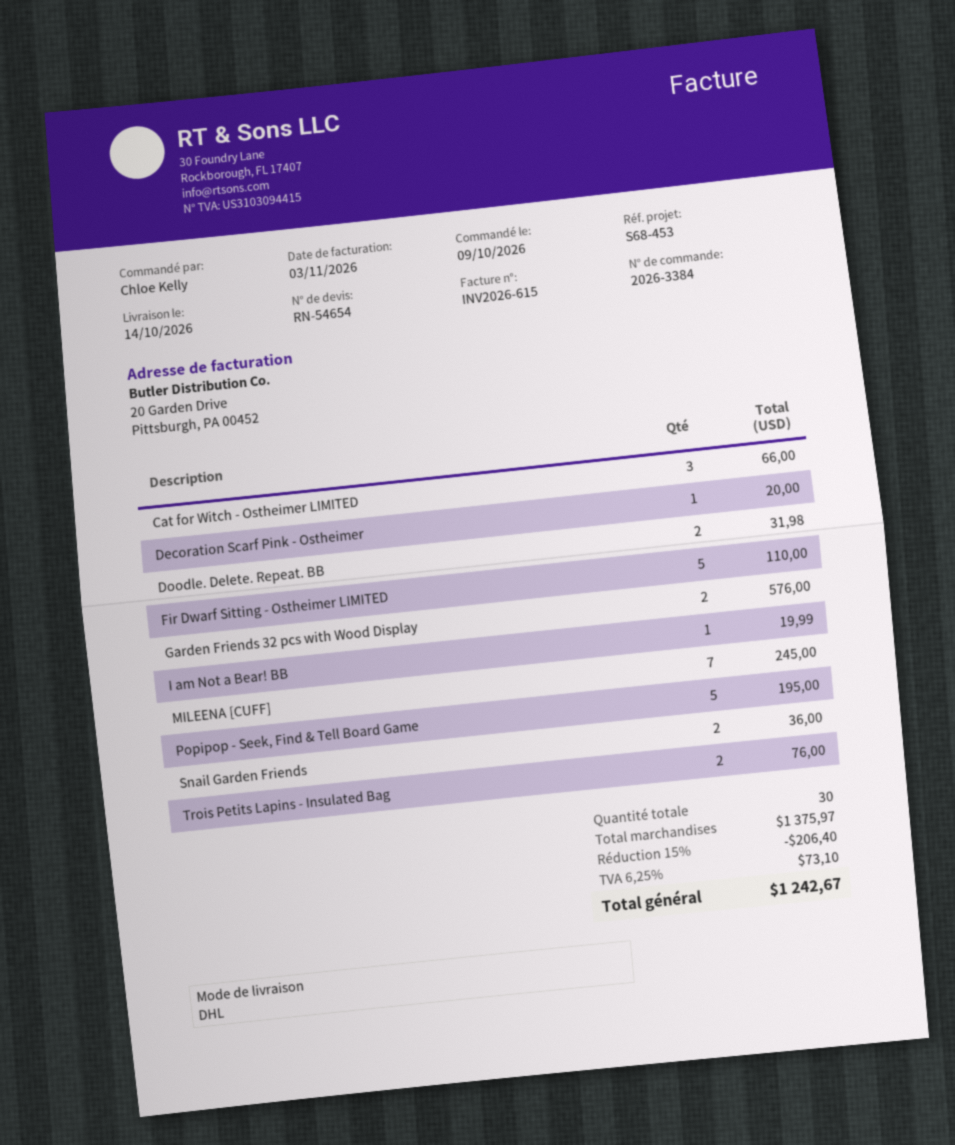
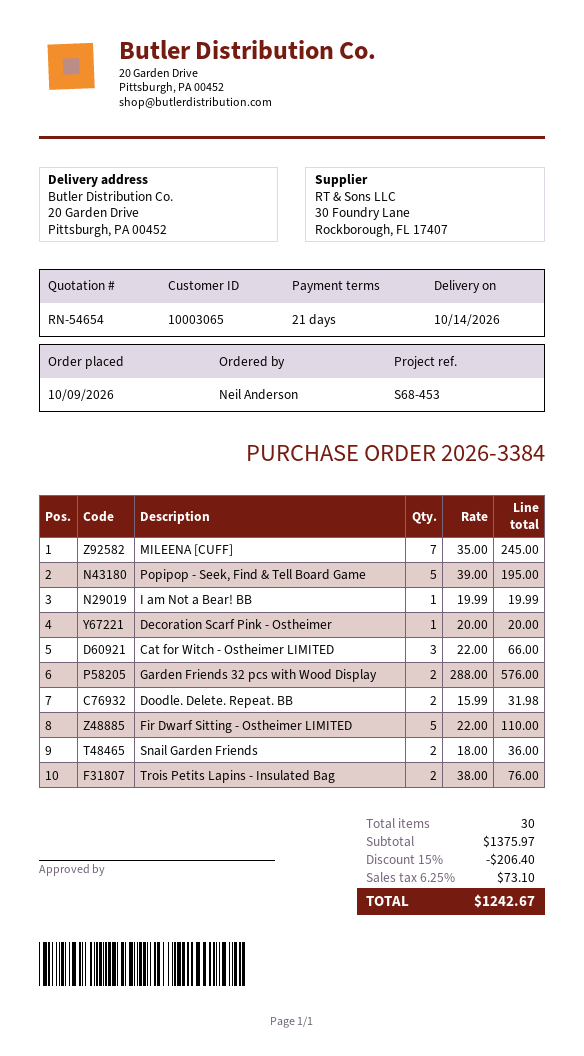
ordered by: Chloe Kelly -> Neil Anderson

